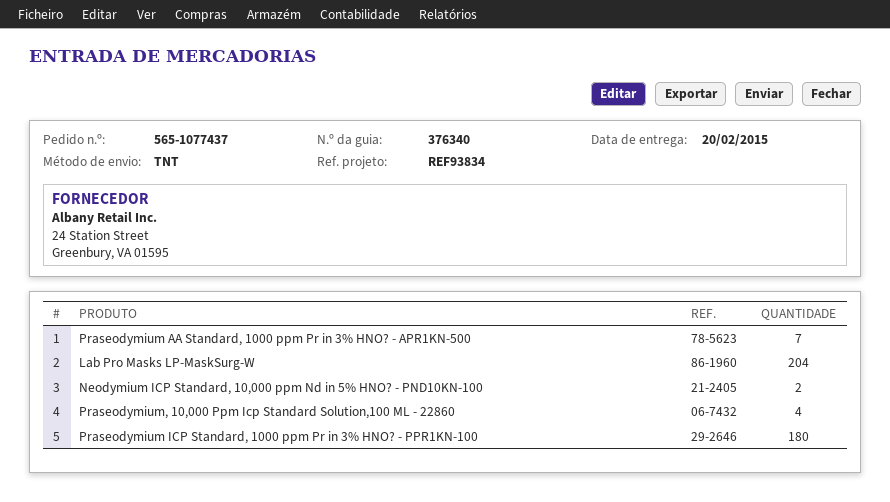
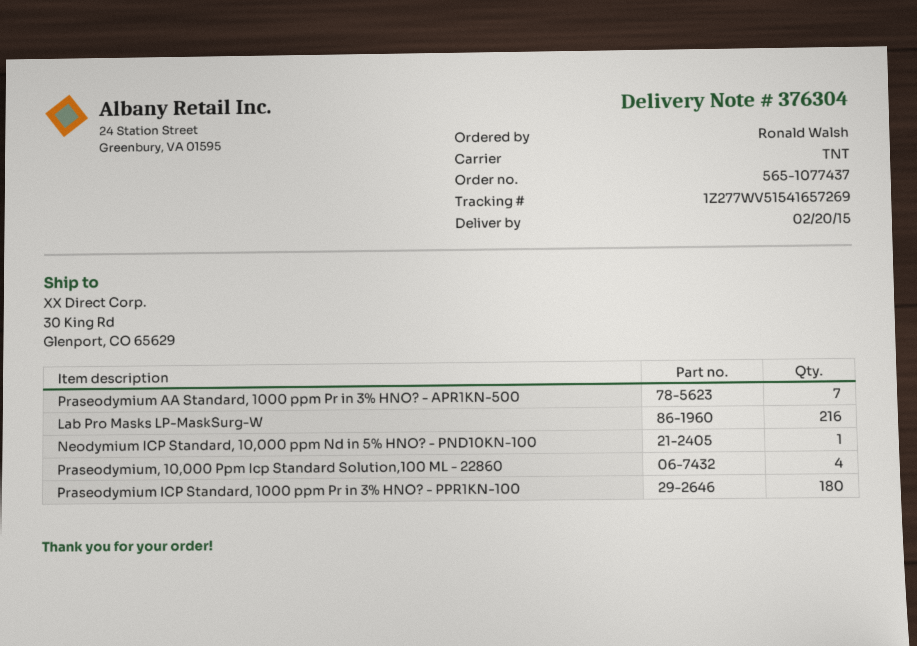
delivery note number: 376340 -> 376304
Lab Pro Masks LP-MaskSurg-W: 204 -> 216
Neodymium ICP Standard, 10,000 ppm Nd in 5% HNO? - PND10KN-100: 2 -> 1

